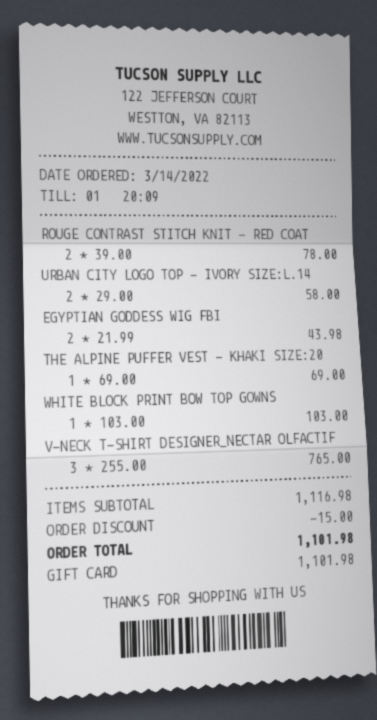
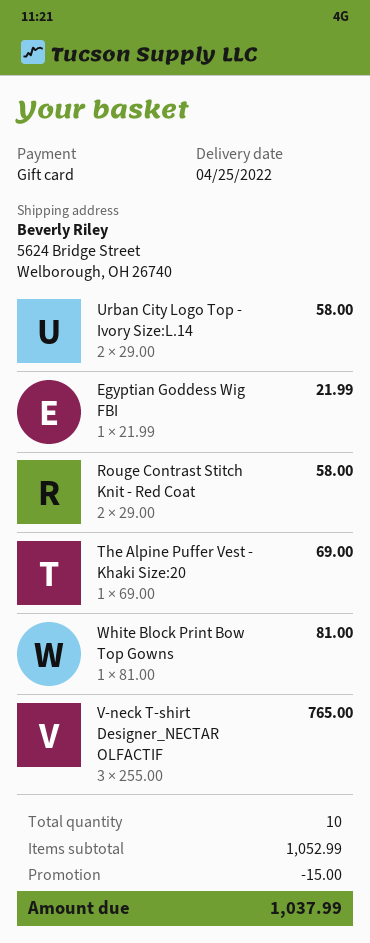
ROUGE CONTRAST STITCH KNIT - RED COAT: 2 x 39.00 = 78.00 -> 2 x 29.00 = 58.00
EGYPTIAN GODDESS WIG FBI: 2 x 21.99 = 43.98 -> 1 x 21.99 = 21.99
WHITE BLOCK PRINT BOW TOP GOWNS: 1 x 103.00 = 103.00 -> 1 x 81.00 = 81.00
subtotal: 1116.98 -> 1052.99
total: 1101.98 -> 1037.99

